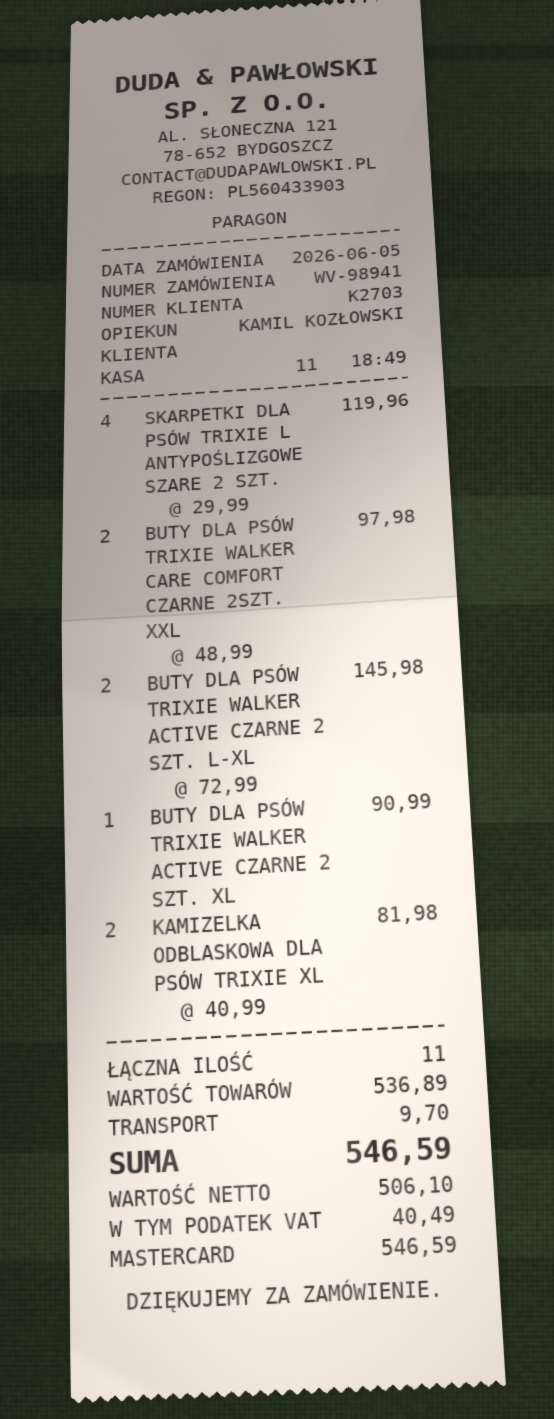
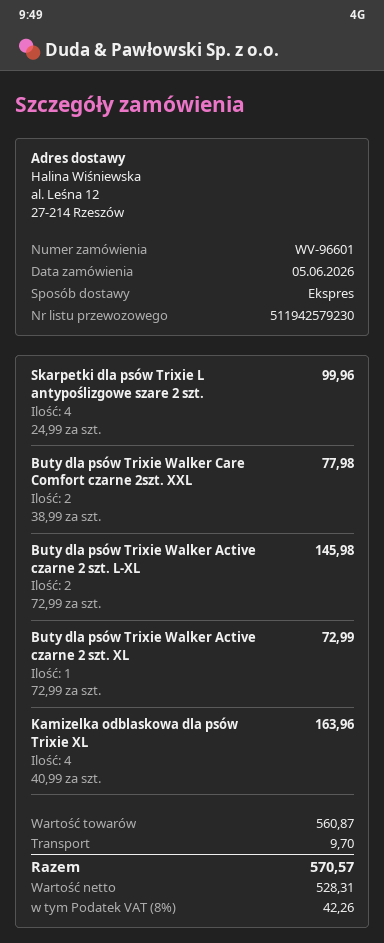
order number: WV-98941 -> WV-96601
SKARPETKI DLA PSÓW TRIXIE L ANTYPOŚLIZGOWE SZARE 2 SZT.: 4 x 29.99 = 119.96 -> 4 x 24.99 = 99.96
BUTY DLA PSÓW TRIXIE WALKER CARE COMFORT CZARNE 2SZT. XXL: 2 x 48.99 = 97.98 -> 2 x 38.99 = 77.98
BUTY DLA PSÓW TRIXIE WALKER ACTIVE CZARNE 2 SZT. XL: 1 x 90.99 = 90.99 -> 1 x 72.99 = 72.99
KAMIZELKA ODBLASKOWA DLA PSÓW TRIXIE XL: 2 x 40.99 = 81.98 -> 4 x 40.99 = 163.96
subtotal: 536.89 -> 560.87
net: 506.10 -> 528.31
tax: 40.49 -> 42.26
total: 546.59 -> 570.57

